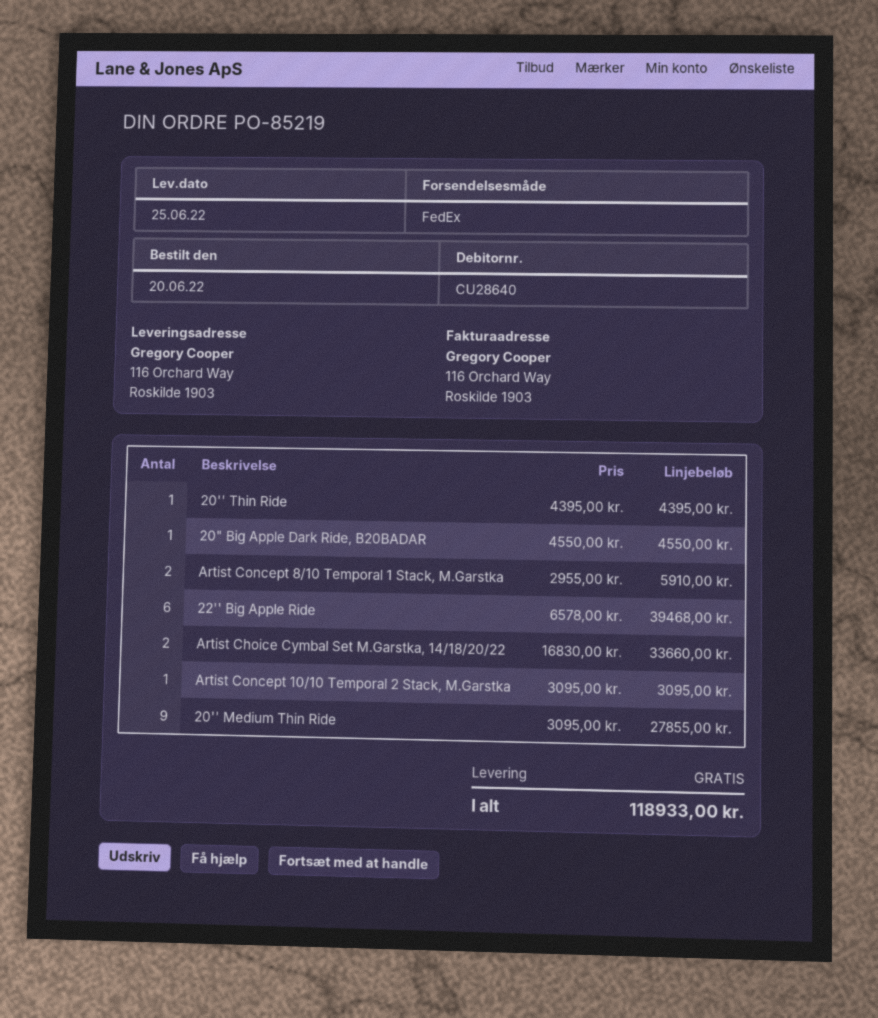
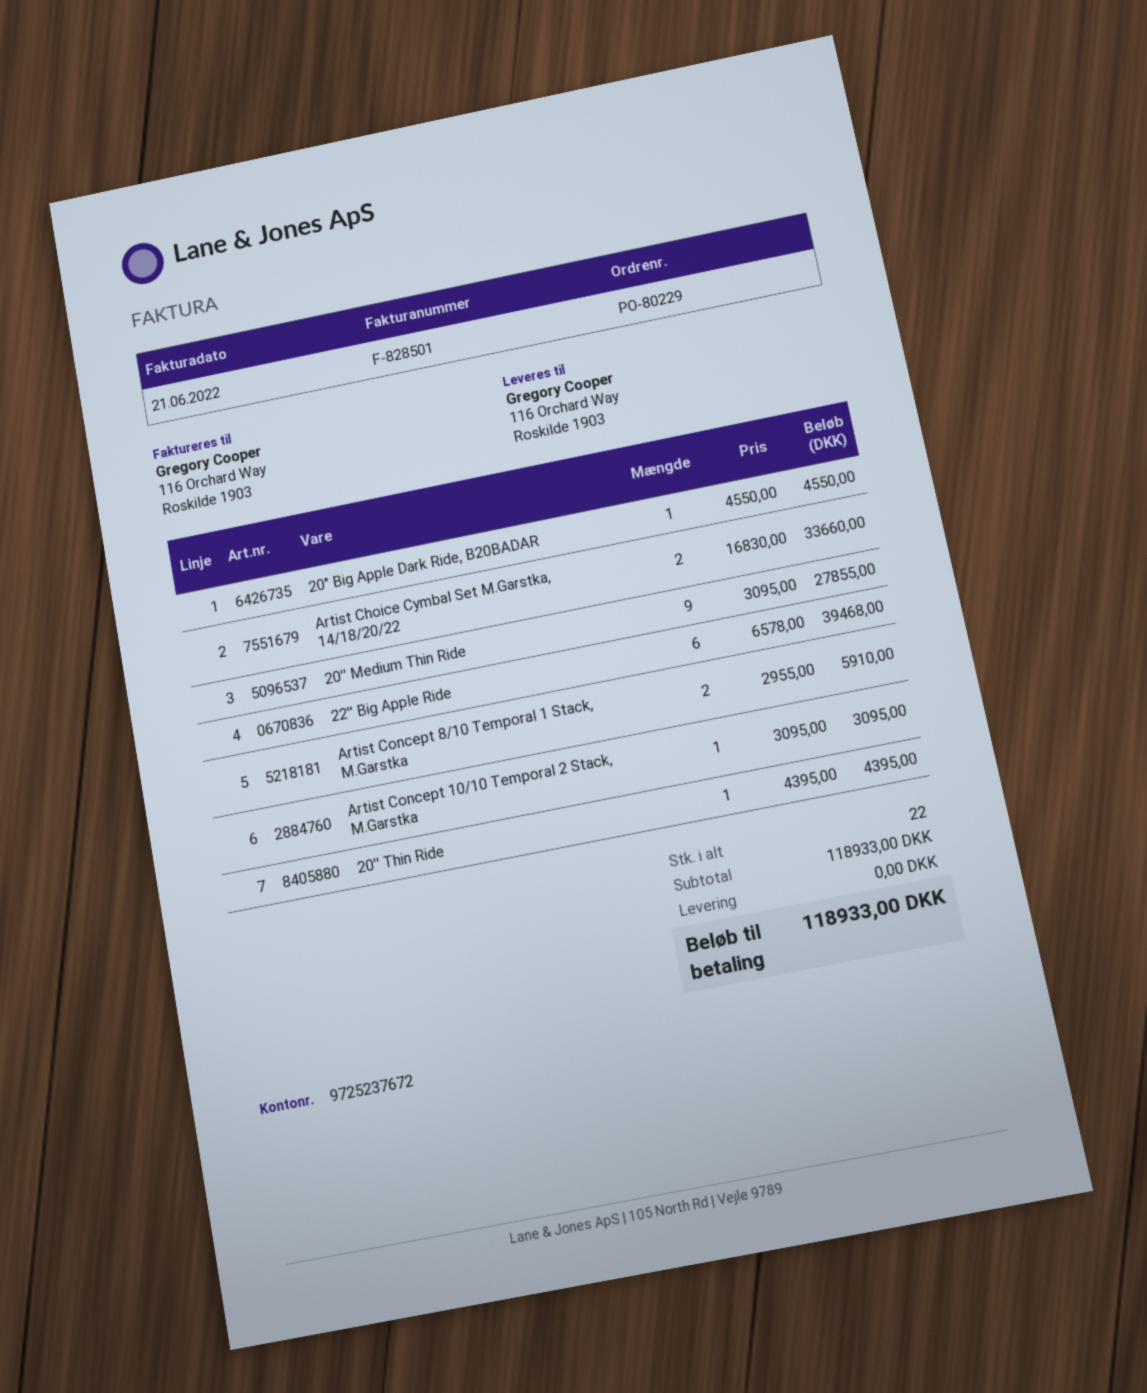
order number: PO-85219 -> PO-80229

